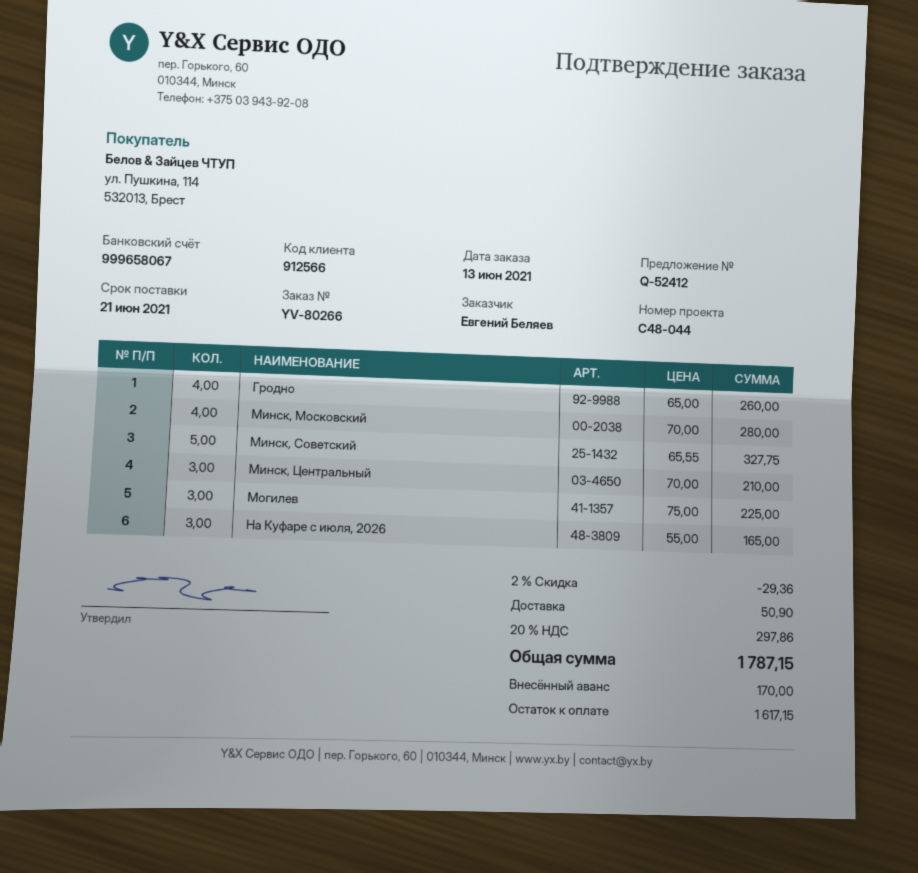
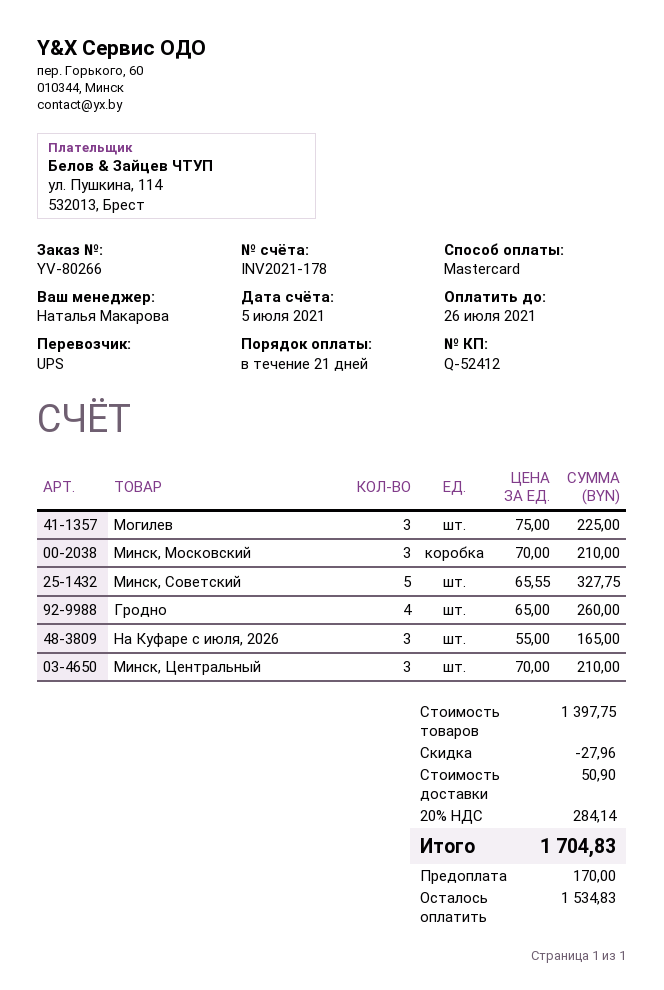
Минск, Московский: 4 x 70.00 = 280.00 -> 3 x 70.00 = 210.00
discount: 29.36 -> 27.96
tax: 20% = 297.86 -> 20% = 284.14
total: 1787.15 -> 1704.83
balance: 1617.15 -> 1534.83

